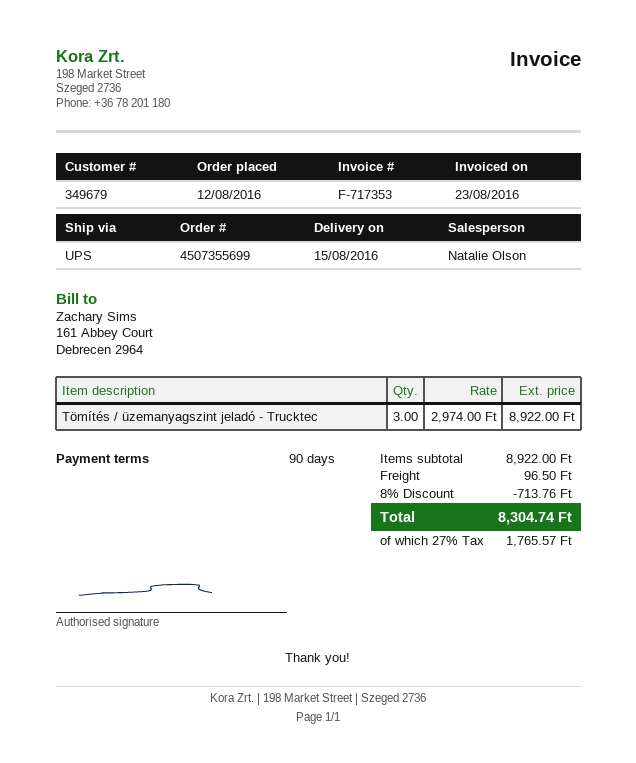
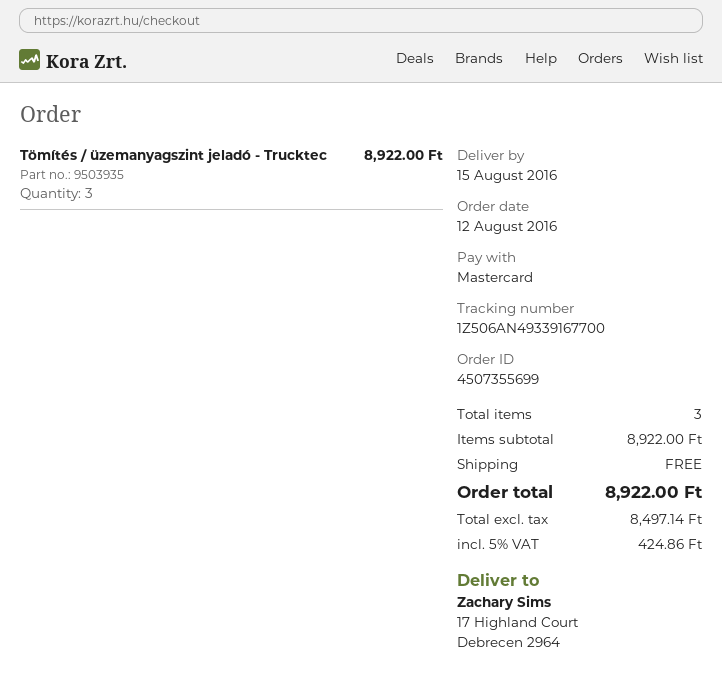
discount: 8% = 713.76 -> none
shipping: 96.50 -> 0.00
tax: 27% = 1765.57 -> 5% = 424.86
total: 8304.74 -> 8922.00

